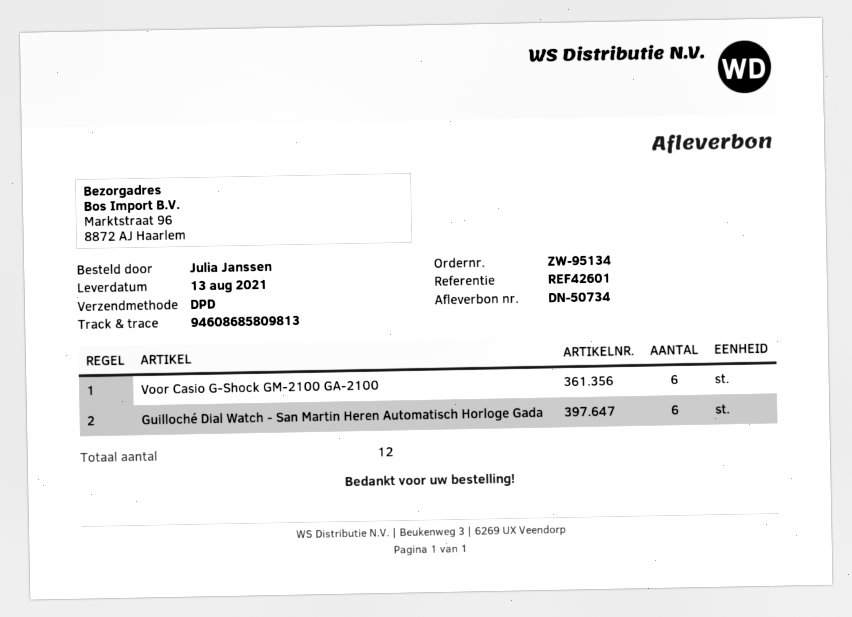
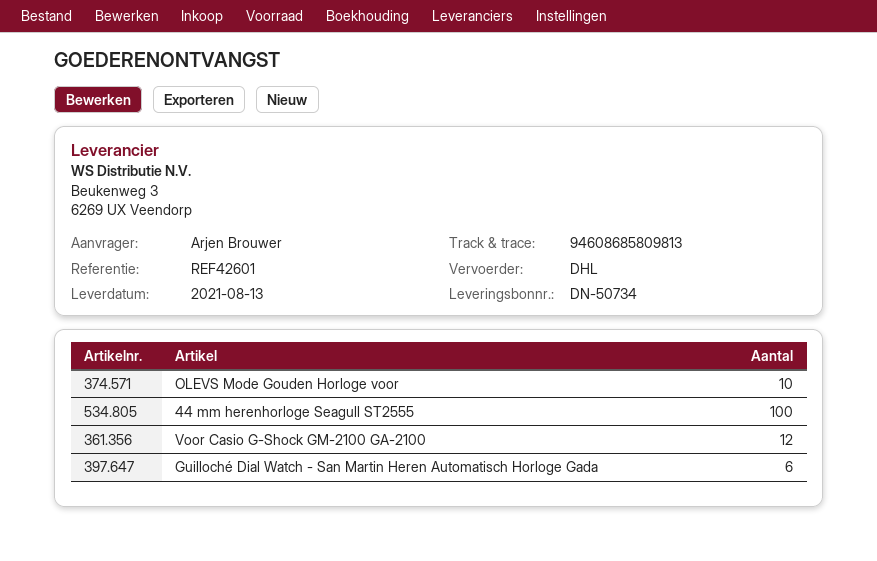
ordered by: Julia Janssen -> Arjen Brouwer
shipping method: DPD -> DHL
Voor Casio G-Shock GM-2100 GA-2100: 6 -> 12
OLEVS Mode Gouden Horloge voor: none -> 10
44 mm herenhorloge Seagull ST2555: none -> 100

